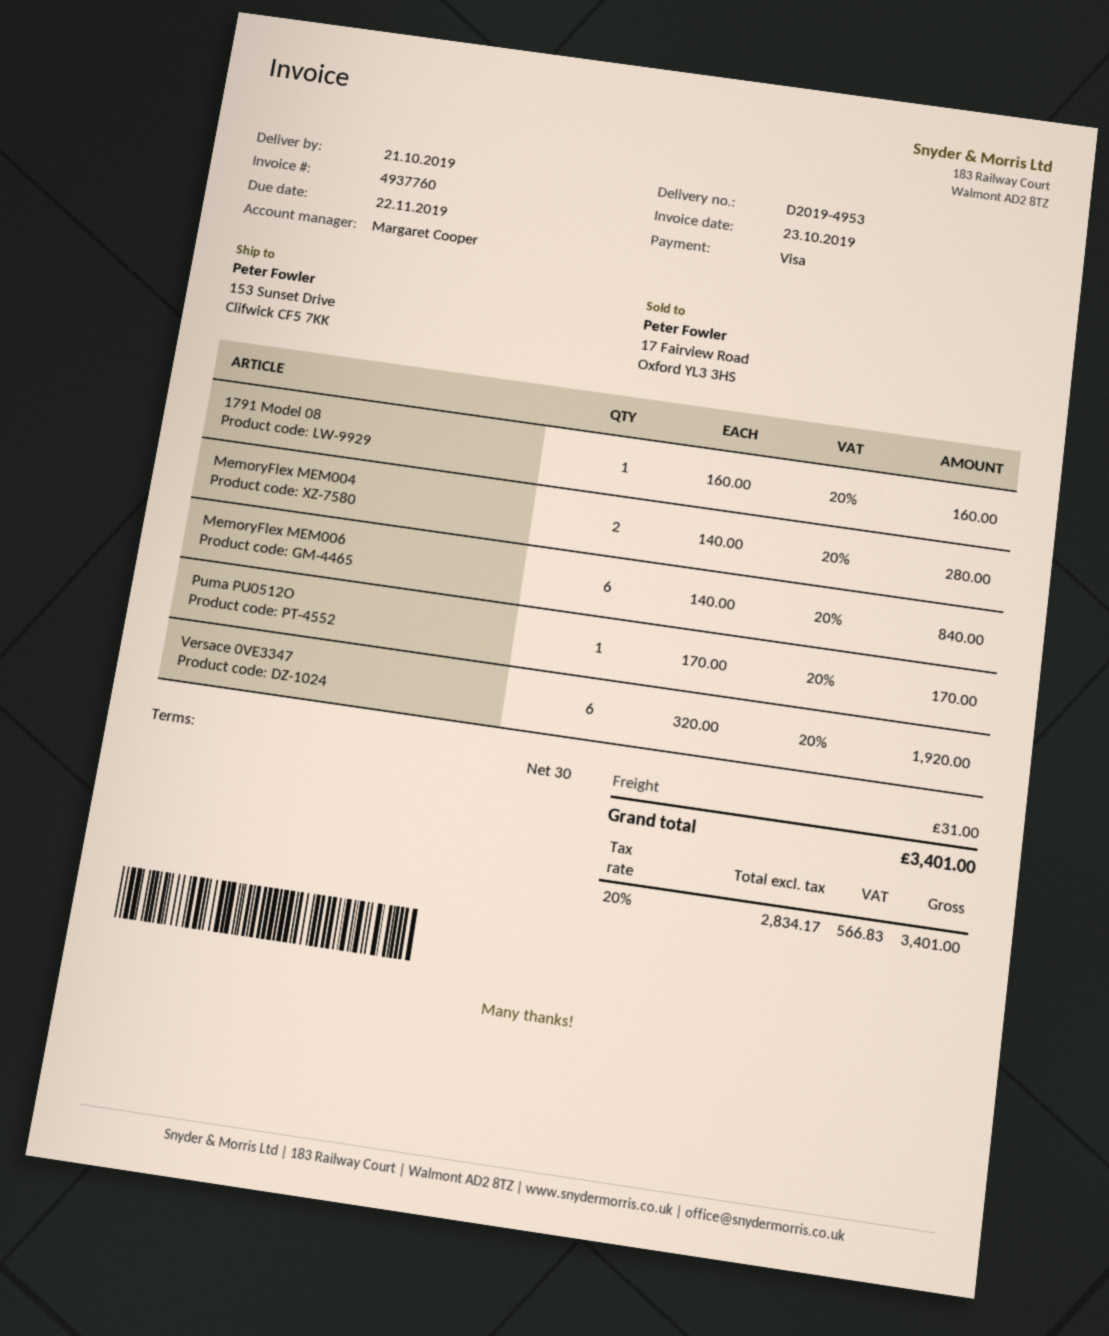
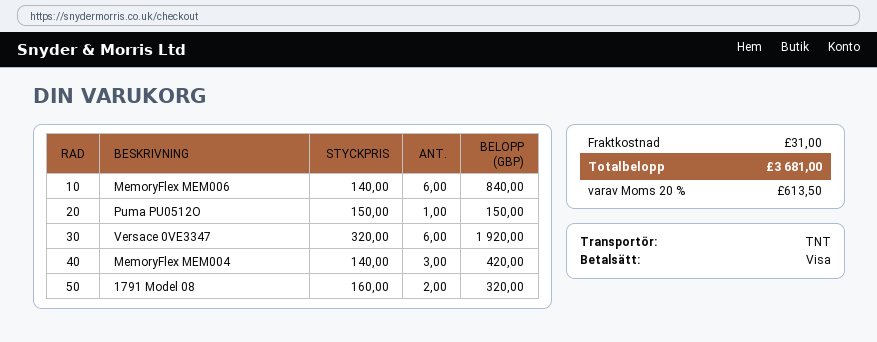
1791 Model 08: 1 x 160.00 = 160.00 -> 2 x 160.00 = 320.00
MemoryFlex MEM004: 2 x 140.00 = 280.00 -> 3 x 140.00 = 420.00
Puma PU0512O: 1 x 170.00 = 170.00 -> 1 x 150.00 = 150.00
tax: 20% = 566.83 -> 20% = 613.50
total: 3401.00 -> 3681.00

